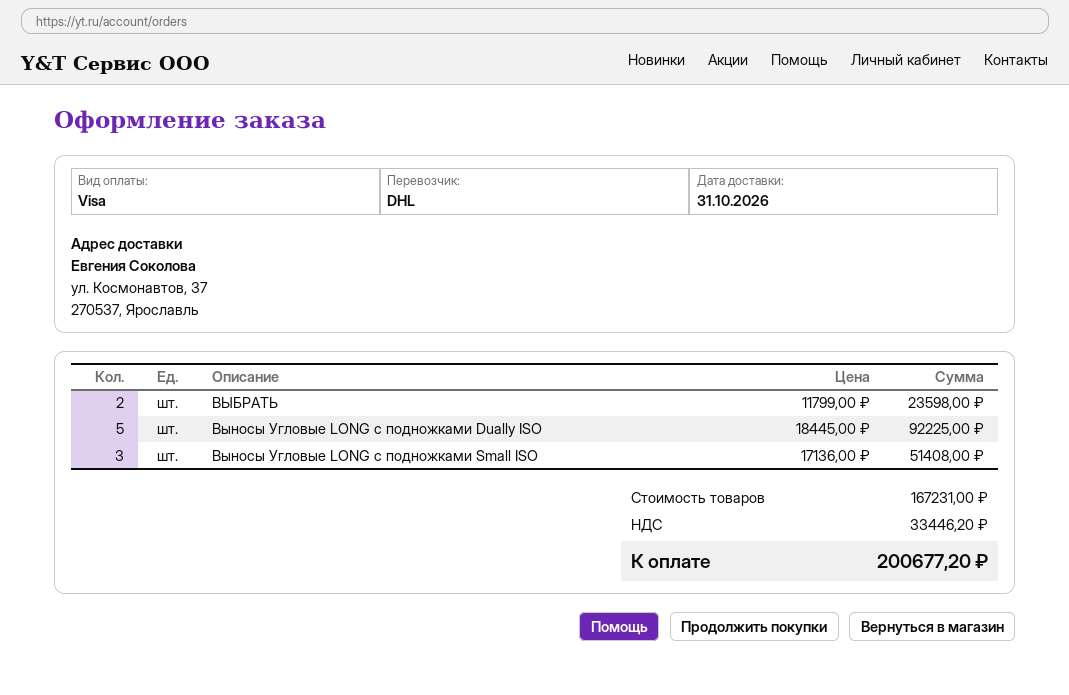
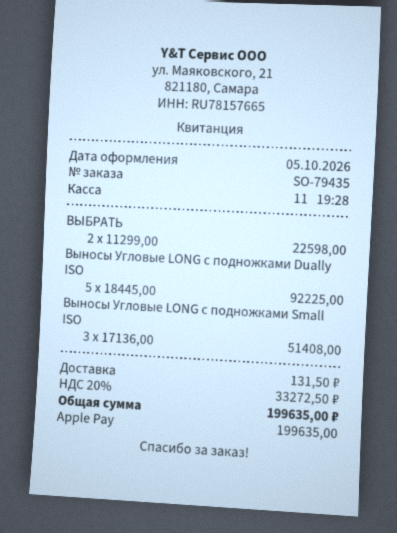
payment method: Visa -> Apple Pay
ВЫБРАТЬ: 2 x 11799.00 = 23598.00 -> 2 x 11299.00 = 22598.00
shipping: none -> 131.50
tax: 33446.20 -> 33272.50
total: 200677.20 -> 199635.00

